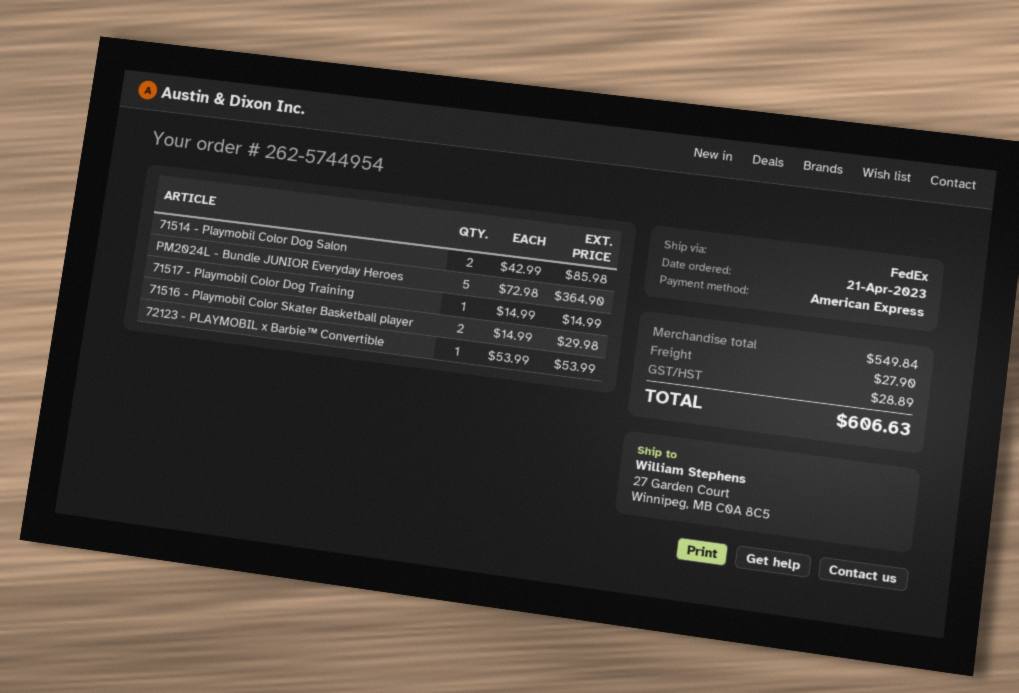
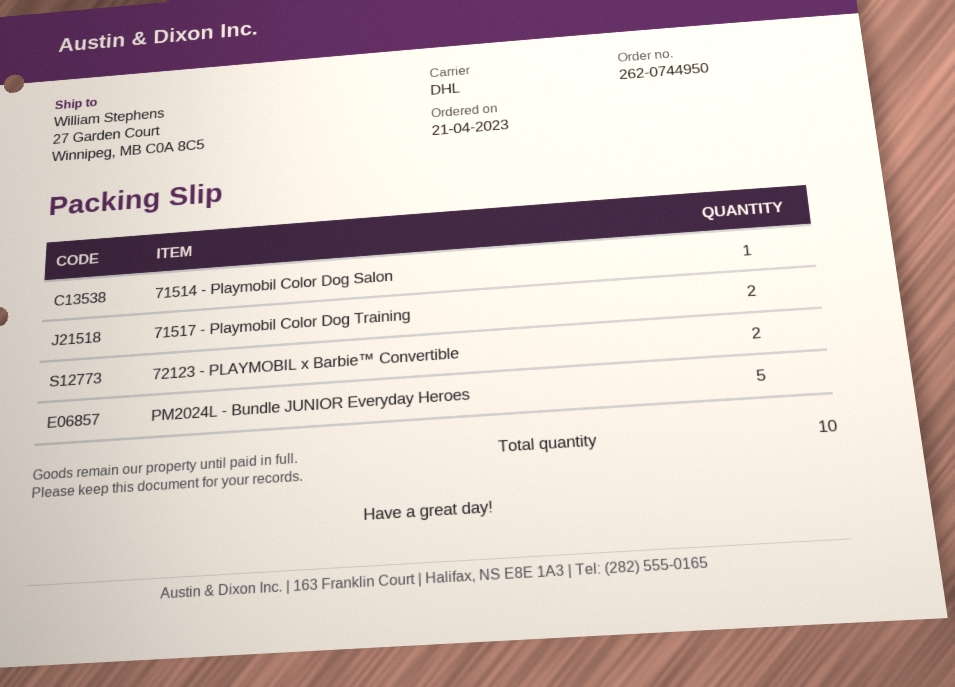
order number: 262-5744954 -> 262-0744950
shipping method: FedEx -> DHL
71514 - Playmobil Color Dog Salon: 2 -> 1
71517 - Playmobil Color Dog Training: 1 -> 2
71516 - Playmobil Color Skater Basketball player: 2 -> none
72123 - PLAYMOBIL x Barbie™ Convertible: 1 -> 2

